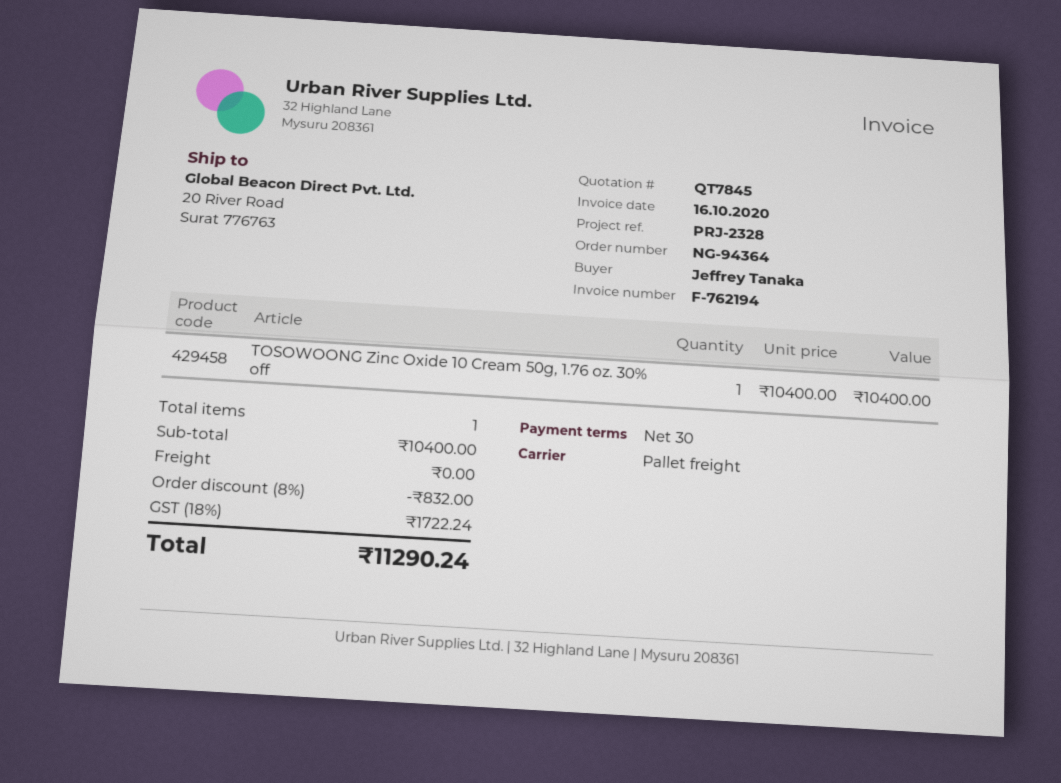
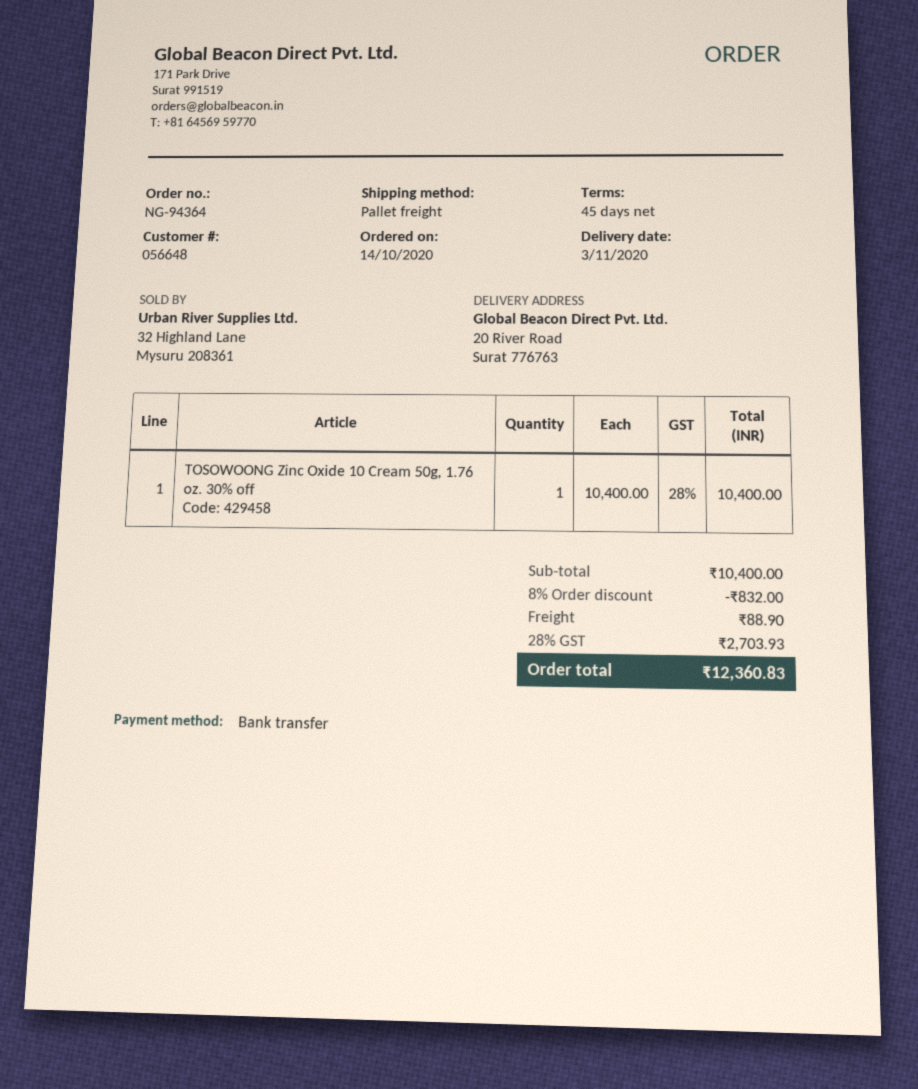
payment terms: 30 days -> 45 days
shipping: 0.00 -> 88.90
tax: 18% = 1722.24 -> 28% = 2703.93
total: 11290.24 -> 12360.83

